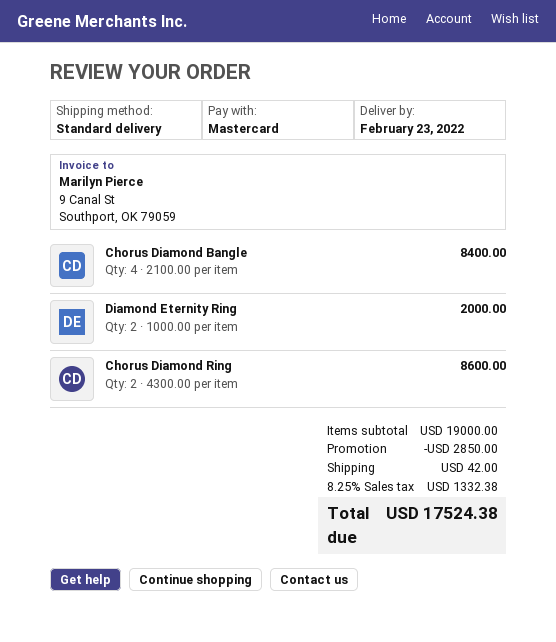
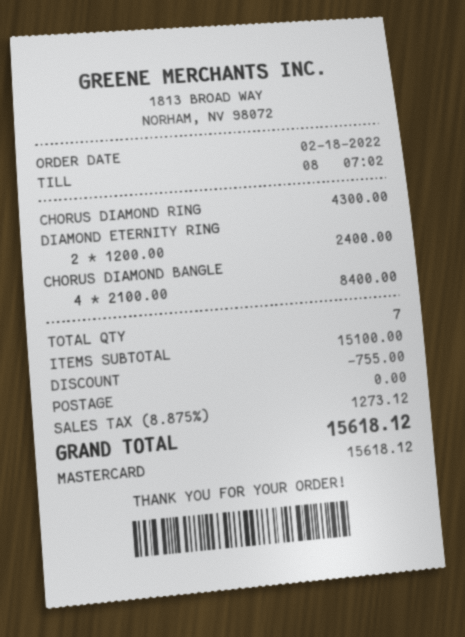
Diamond Eternity Ring: 2 x 1000.00 = 2000.00 -> 2 x 1200.00 = 2400.00
Chorus Diamond Ring: 2 x 4300.00 = 8600.00 -> 1 x 4300.00 = 4300.00
subtotal: 19000.00 -> 15100.00
discount: 2850.00 -> 755.00
shipping: 42.00 -> 0.00
tax: 8.25% = 1332.38 -> 8.875% = 1273.12
total: 17524.38 -> 15618.12

